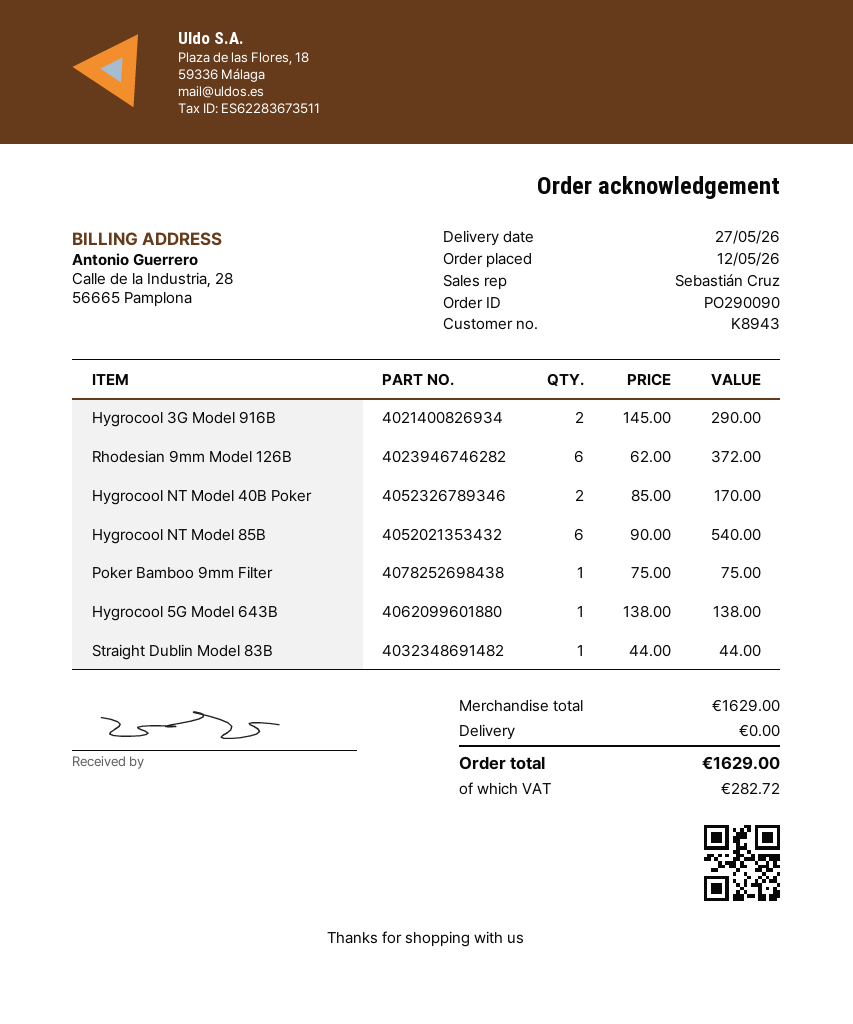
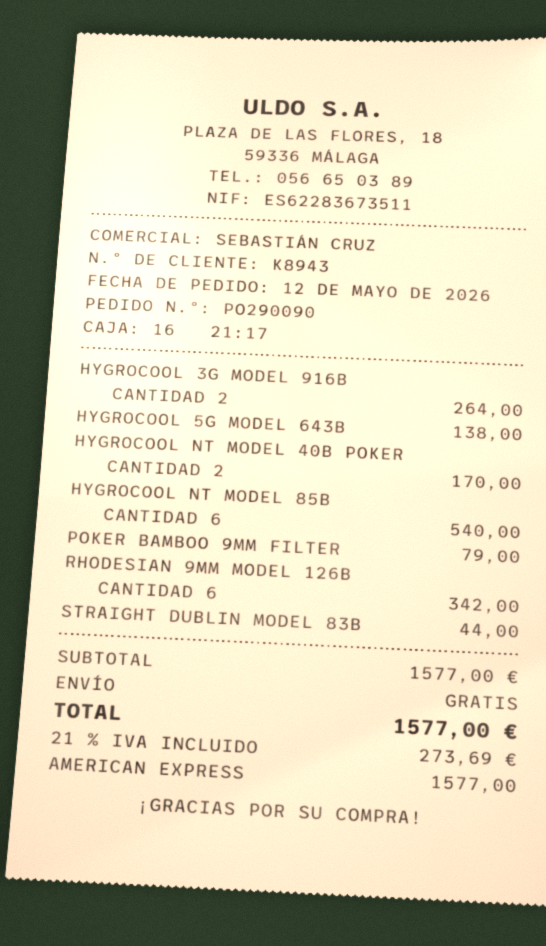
Hygrocool 3G Model 916B: 2 for 290.00 -> 2 for 264.00
Rhodesian 9mm Model 126B: 6 for 372.00 -> 6 for 342.00
Poker Bamboo 9mm Filter: 1 for 75.00 -> 1 for 79.00
subtotal: 1629.00 -> 1577.00
tax: 282.72 -> 273.69
total: 1629.00 -> 1577.00

